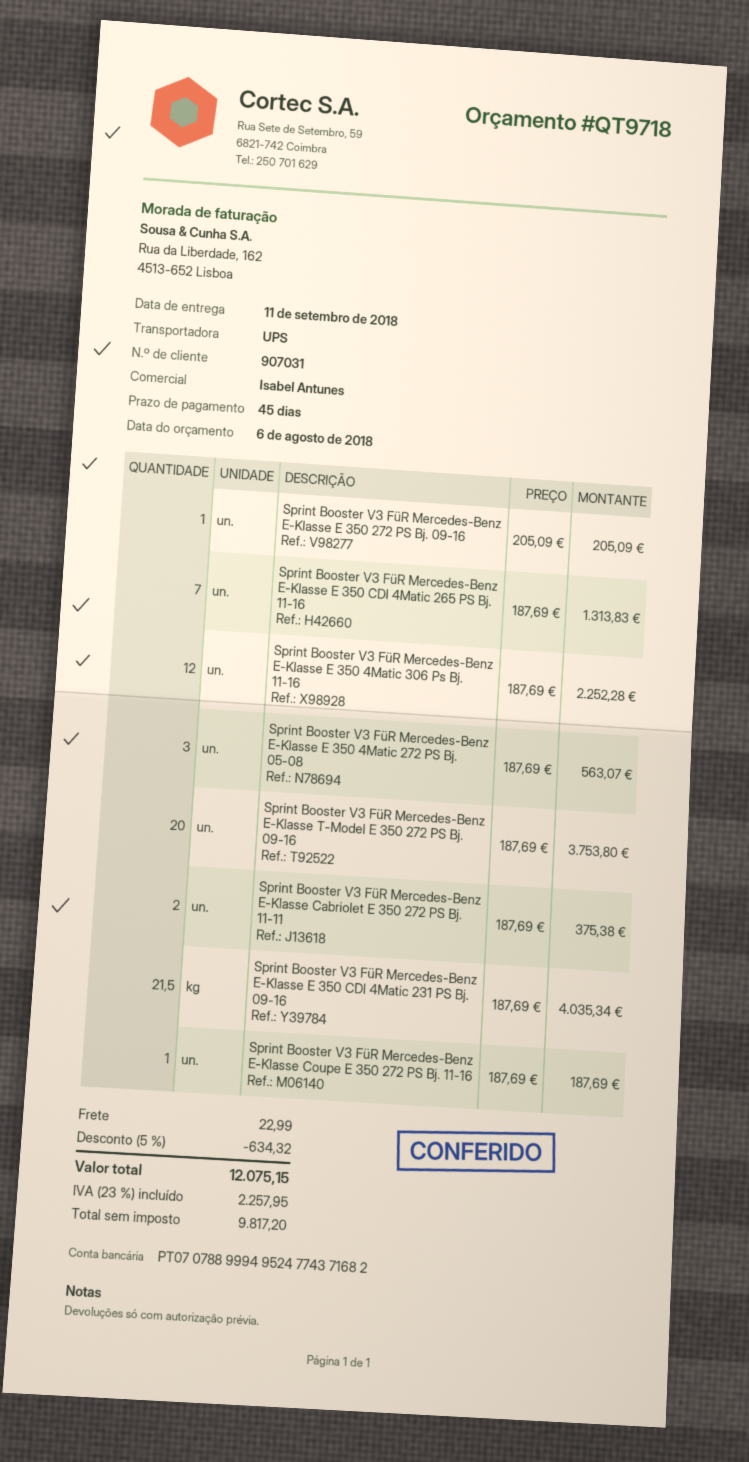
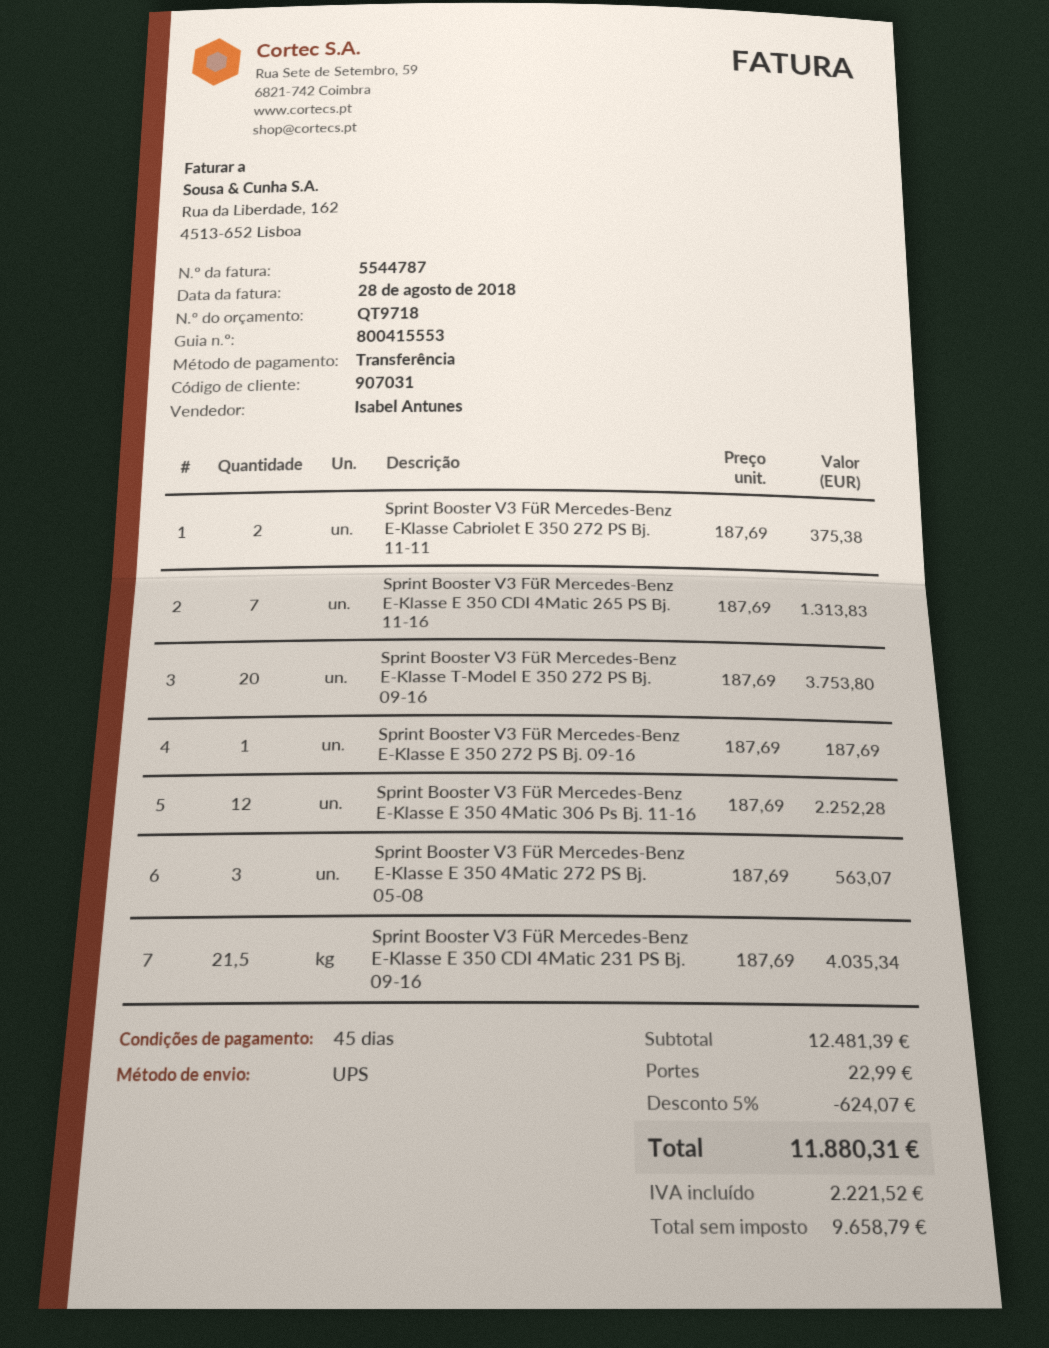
Sprint Booster V3 FüR Mercedes-Benz E-Klasse E 350 272 PS Bj. 09-16: 1 x 205.09 = 205.09 -> 1 x 187.69 = 187.69
Sprint Booster V3 FüR Mercedes-Benz E-Klasse Coupe E 350 272 PS Bj. 11-16: 1 x 187.69 = 187.69 -> none
discount: 5% = 634.32 -> 5% = 624.07
net: 9817.20 -> 9658.79
tax: 2257.95 -> 2221.52
total: 12075.15 -> 11880.31

